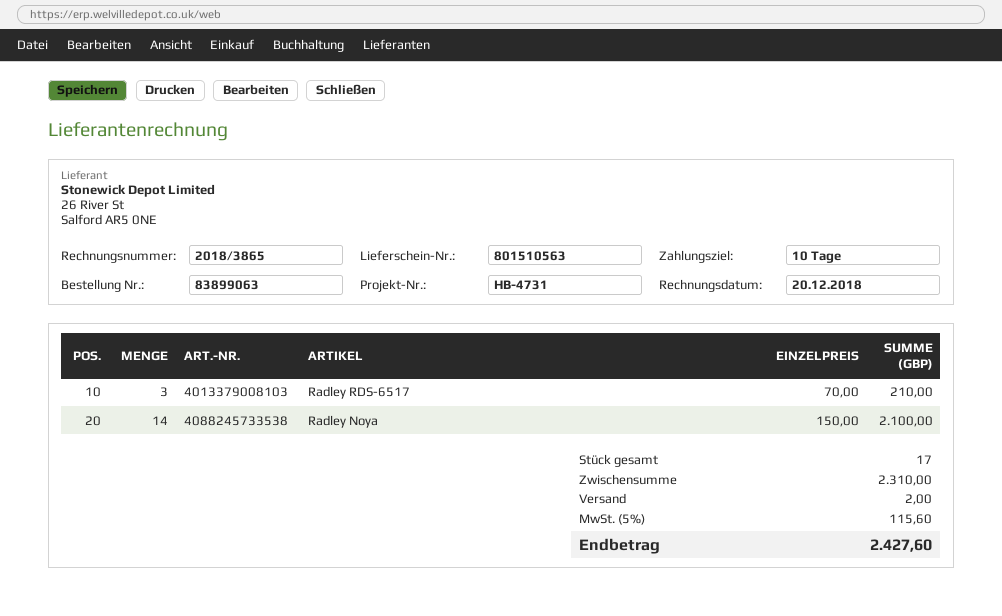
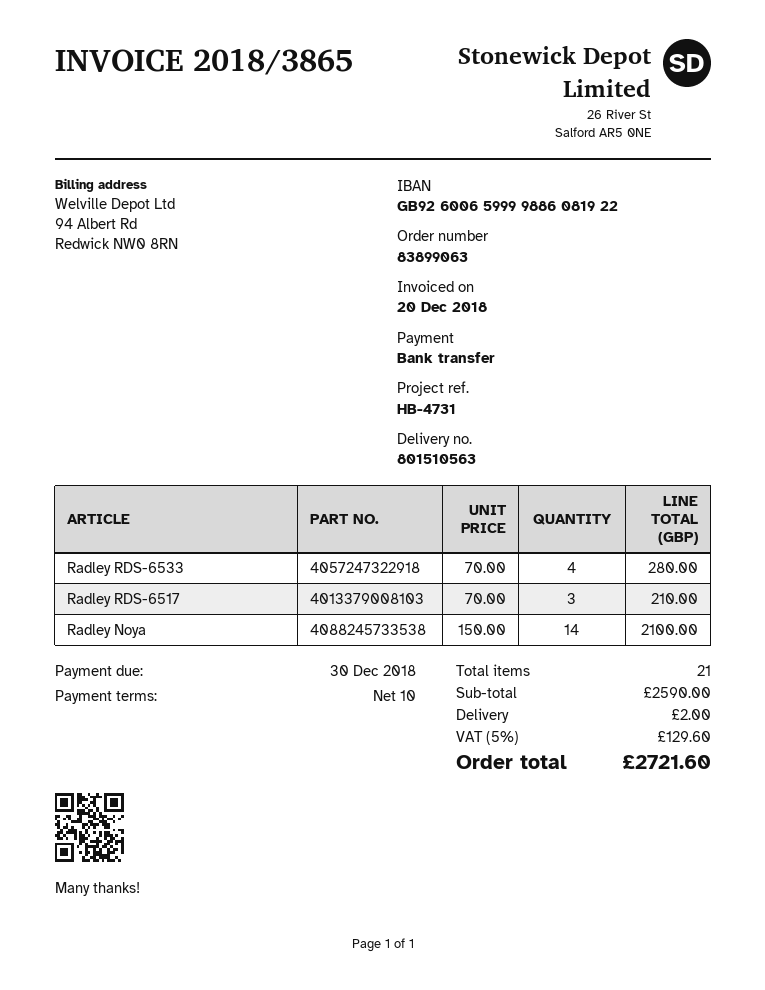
Radley RDS-6533: none -> 4 x 70.00 = 280.00
total quantity: 17 -> 21
subtotal: 2310.00 -> 2590.00
tax: 5% = 115.60 -> 5% = 129.60
total: 2427.60 -> 2721.60

